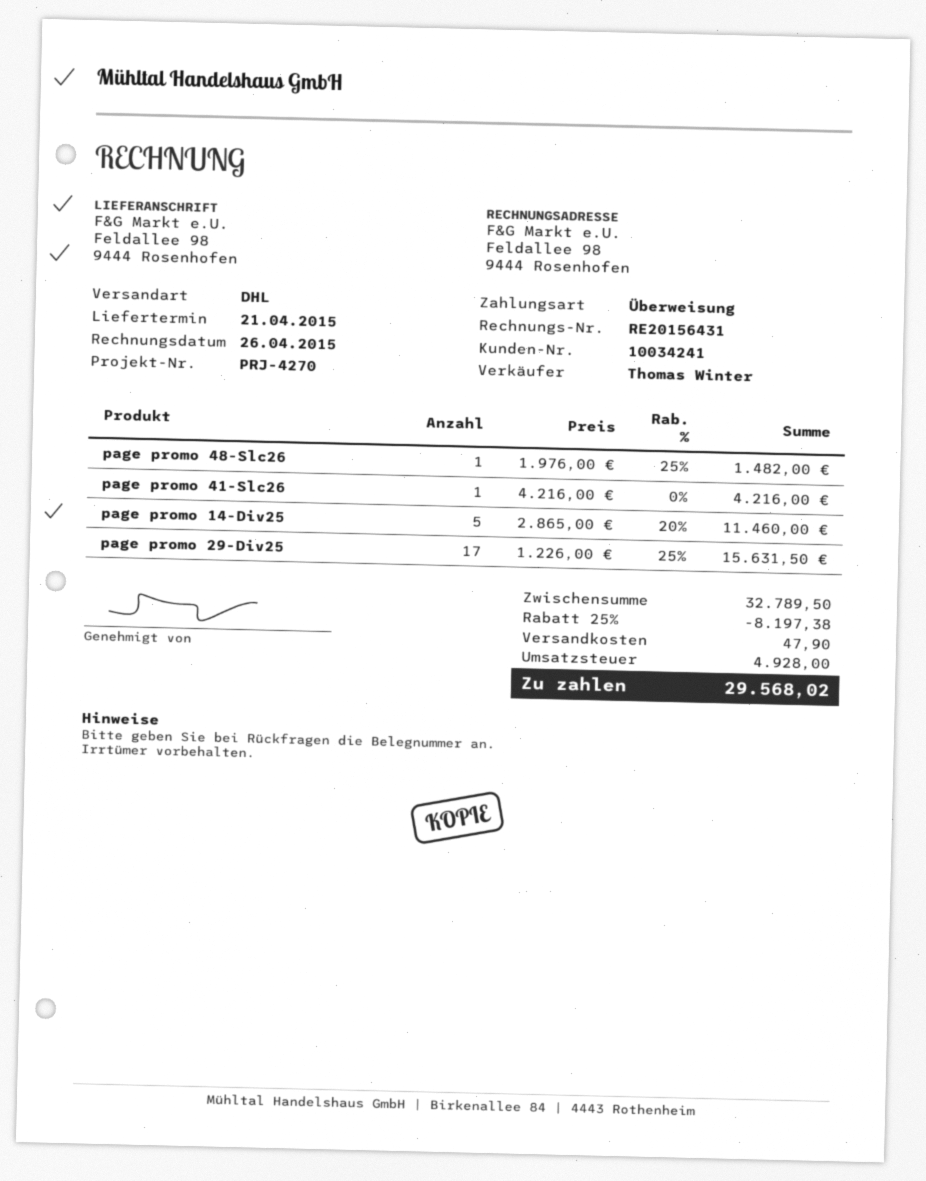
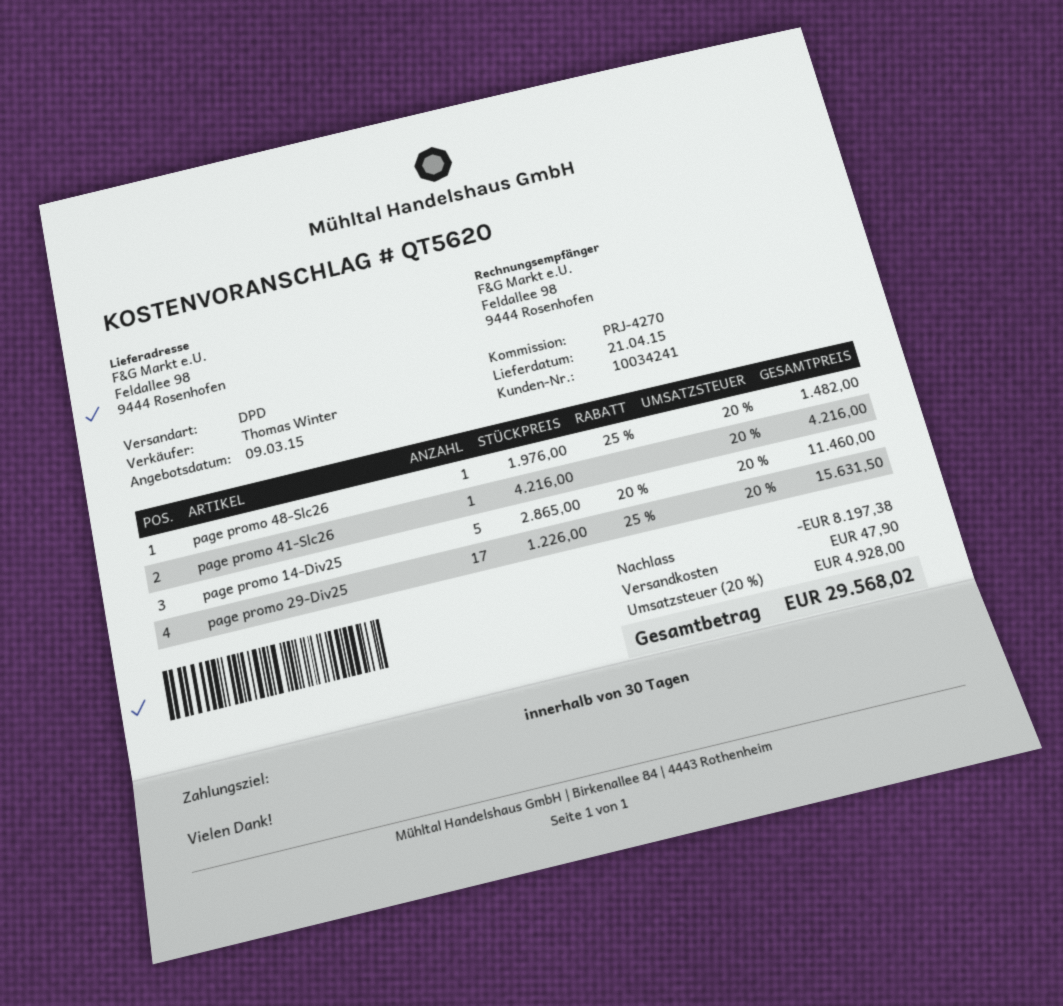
shipping method: DHL -> DPD

